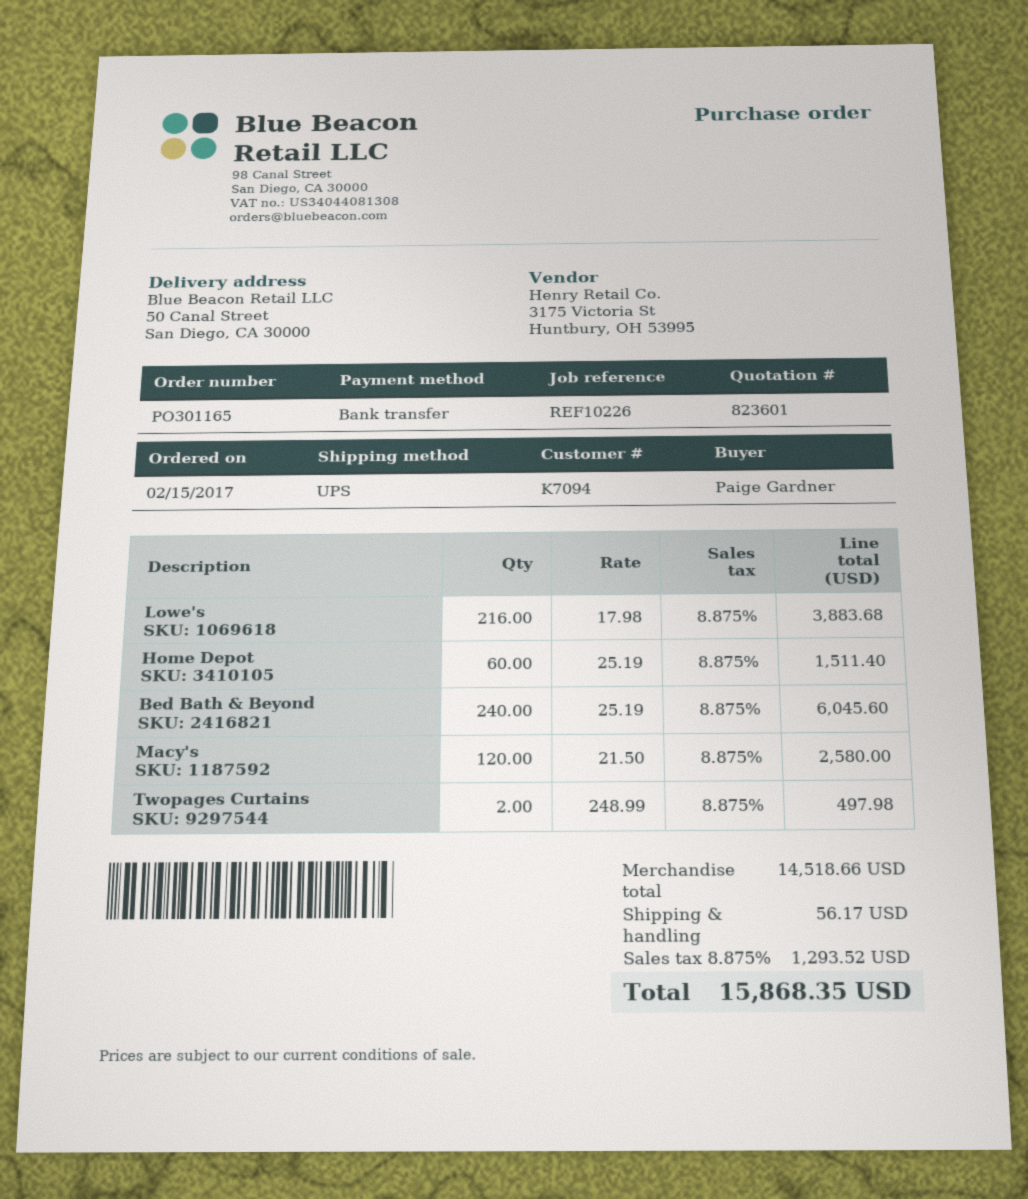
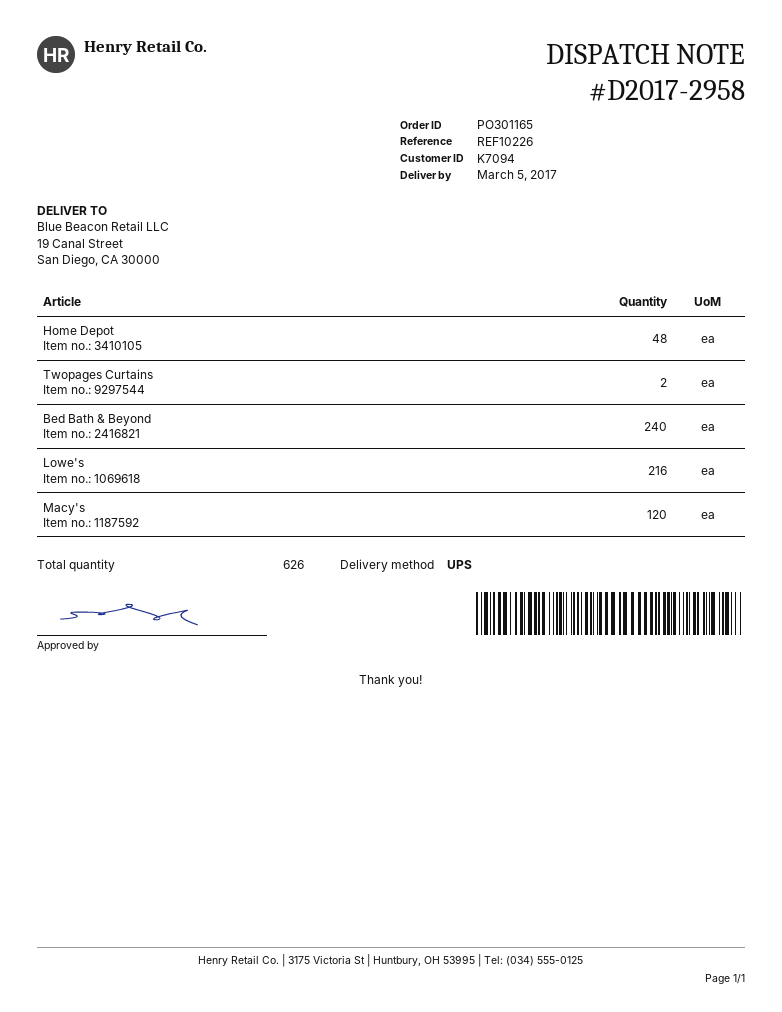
ship to: 50 Canal Street, San Diego, CA 30000 -> 19 Canal Street, San Diego, CA 30000
Home Depot: 60 -> 48

